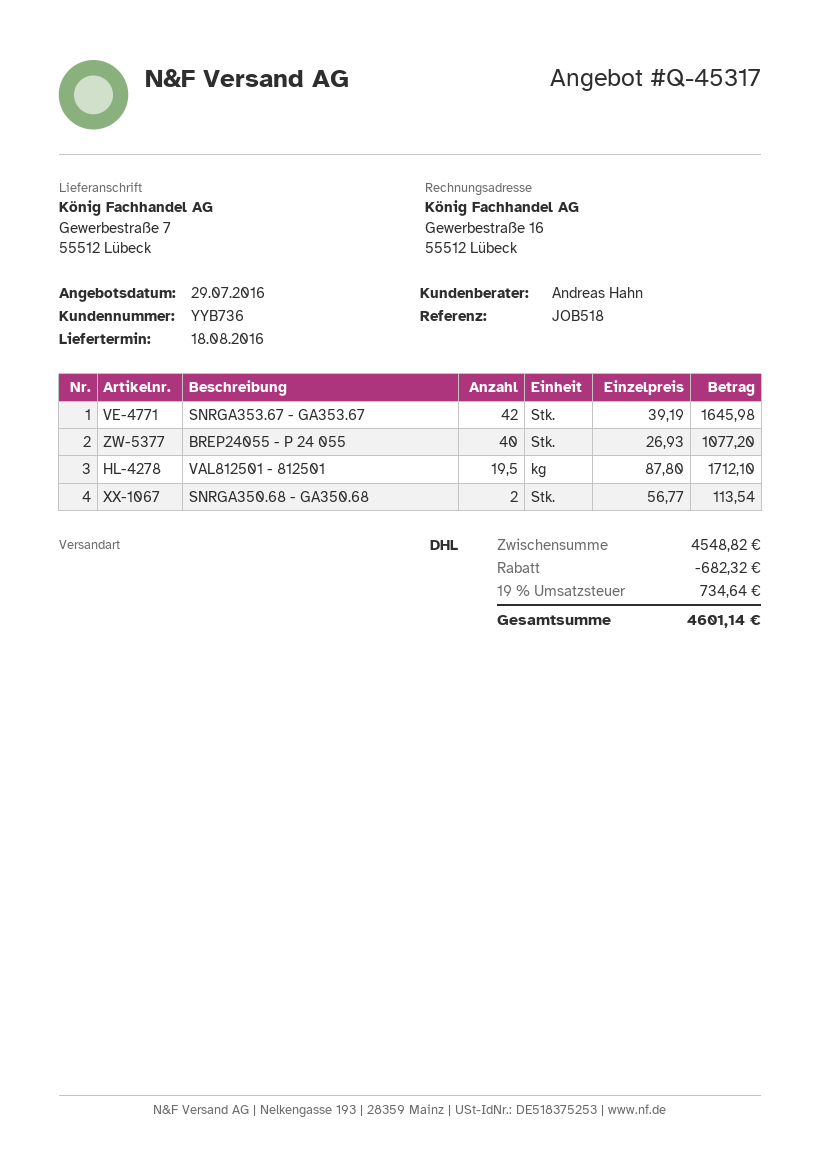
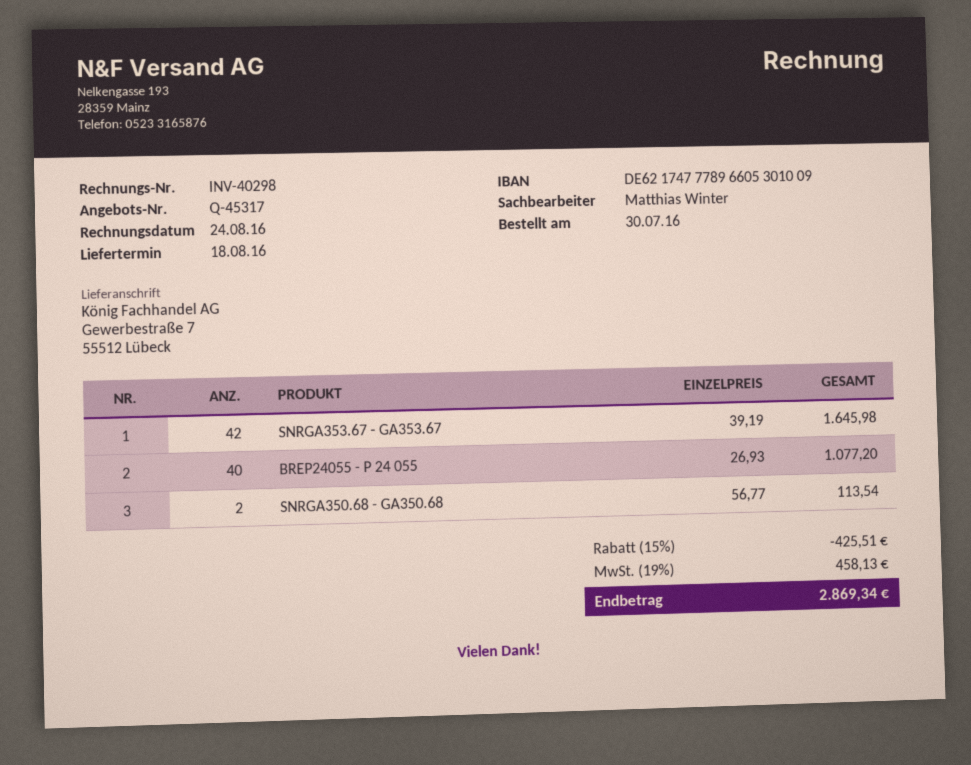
sales rep: Andreas Hahn -> Matthias Winter
VAL812501 - 812501: 19.5 x 87.80 = 1712.10 -> none
discount: 682.32 -> 425.51
tax: 19% = 734.64 -> 19% = 458.13
total: 4601.14 -> 2869.34

